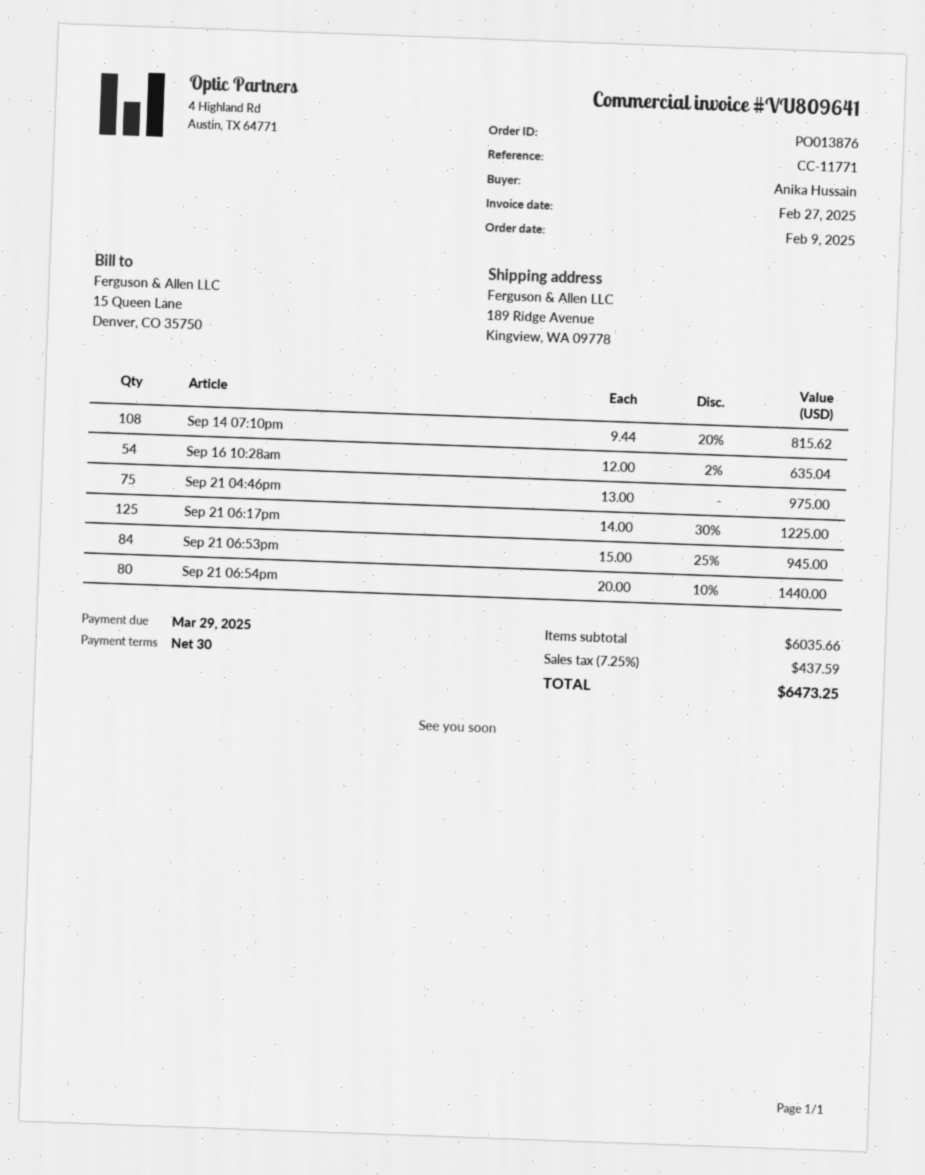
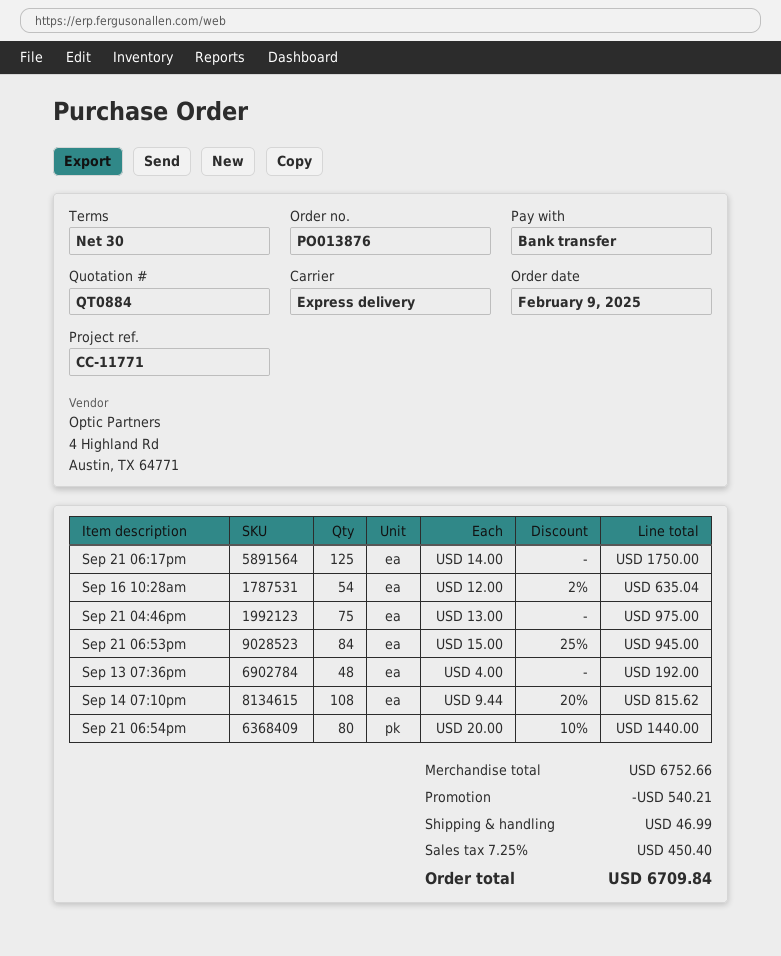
Sep 21 06:17pm: 125 x 14.00 - 30% = 1225.00 -> 125 x 14.00 = 1750.00
Sep 13 07:36pm: none -> 48 x 4.00 = 192.00
subtotal: 6035.66 -> 6752.66
discount: none -> 540.21
shipping: none -> 46.99
tax: 7.25% = 437.59 -> 7.25% = 450.40
total: 6473.25 -> 6709.84

